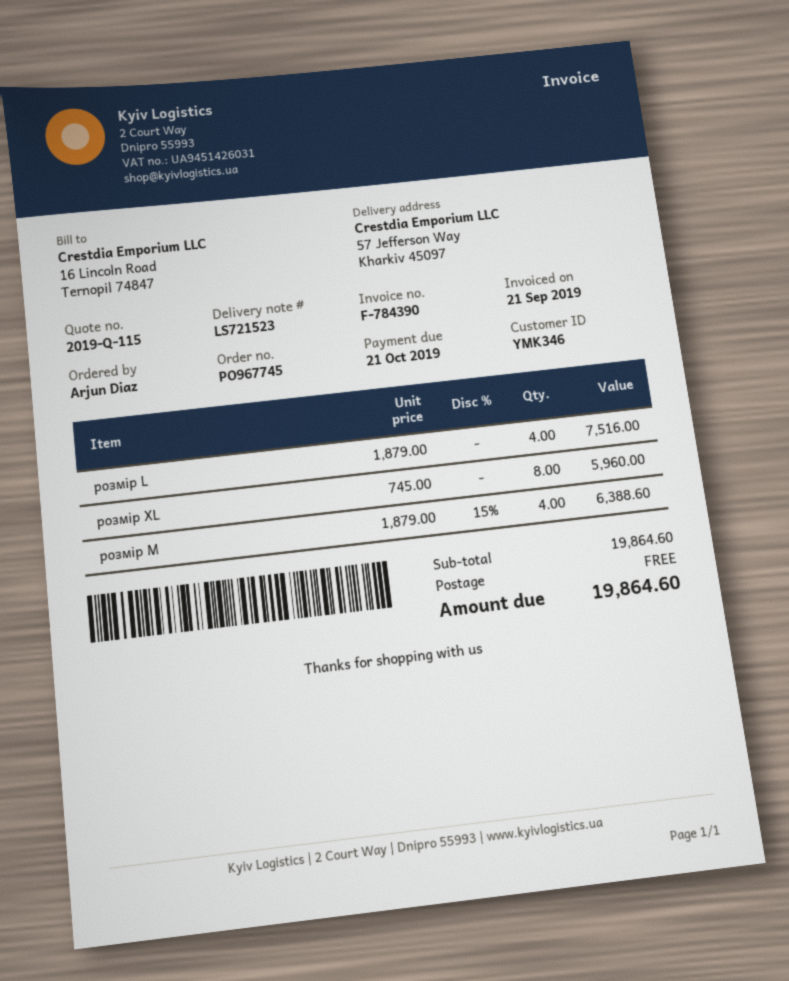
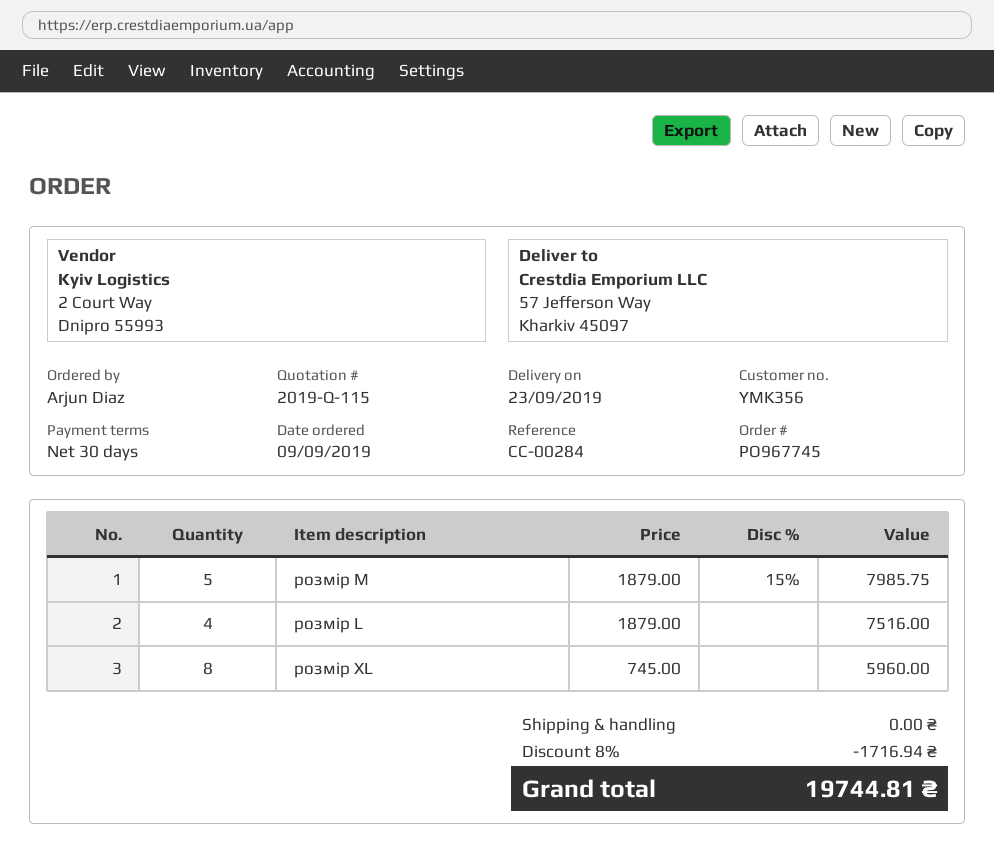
customer number: YMK346 -> YMK356
розмір M: 4 x 1879.00 - 15% = 6388.60 -> 5 x 1879.00 - 15% = 7985.75
discount: none -> 8% = 1716.94
total: 19864.60 -> 19744.81

